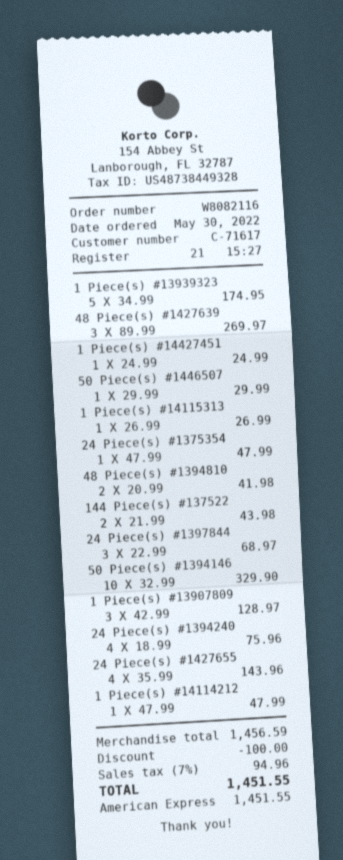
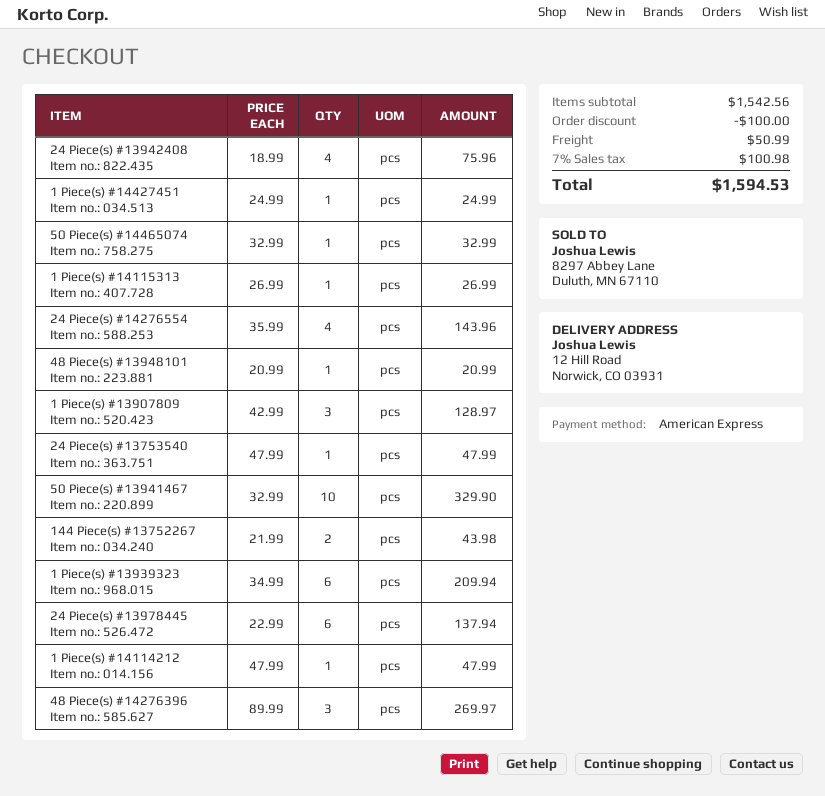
1 Piece(s) #13939323: 5 x 34.99 = 174.95 -> 6 x 34.99 = 209.94
50 Piece(s) #1446507: 1 x 29.99 = 29.99 -> 1 x 32.99 = 32.99
48 Piece(s) #1394810: 2 x 20.99 = 41.98 -> 1 x 20.99 = 20.99
24 Piece(s) #1397844: 3 x 22.99 = 68.97 -> 6 x 22.99 = 137.94
subtotal: 1456.59 -> 1542.56
shipping: none -> 50.99
tax: 7% = 94.96 -> 7% = 100.98
total: 1451.55 -> 1594.53

